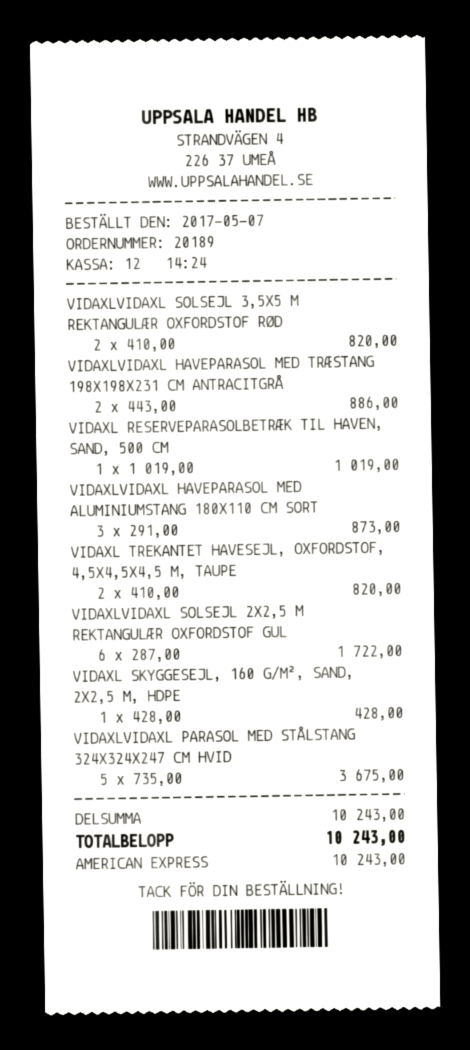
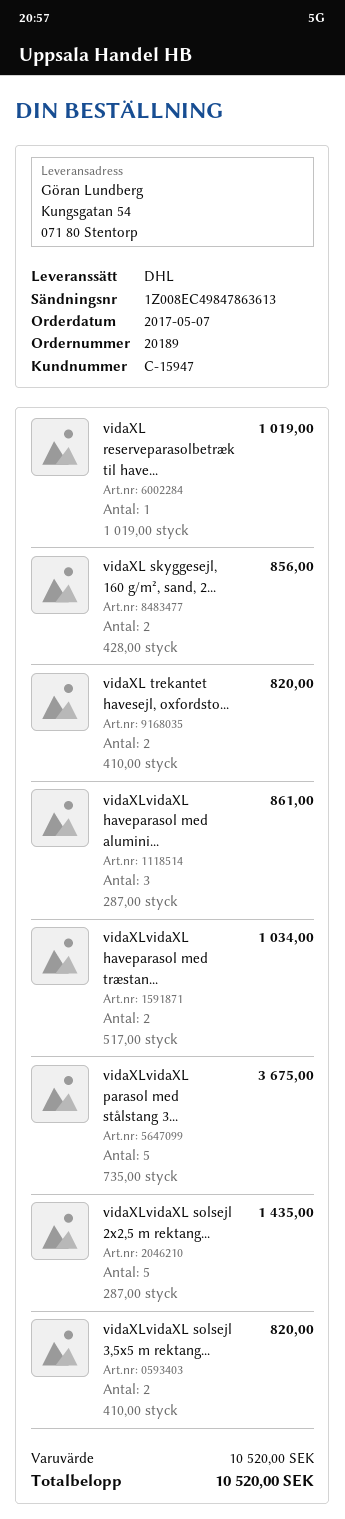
VIDAXLVIDAXL HAVEPARASOL MED TRÆSTANG 198X198X231 CM ANTRACITGRÅ: 2 x 443.00 = 886.00 -> 2 x 517.00 = 1034.00
VIDAXLVIDAXL HAVEPARASOL MED ALUMINIUMSTANG 180X110 CM SORT: 3 x 291.00 = 873.00 -> 3 x 287.00 = 861.00
VIDAXLVIDAXL SOLSEJL 2X2,5 M REKTANGULÆR OXFORDSTOF GUL: 6 x 287.00 = 1722.00 -> 5 x 287.00 = 1435.00
VIDAXL SKYGGESEJL, 160 G/M², SAND, 2X2,5 M, HDPE: 1 x 428.00 = 428.00 -> 2 x 428.00 = 856.00
subtotal: 10243.00 -> 10520.00
total: 10243.00 -> 10520.00

